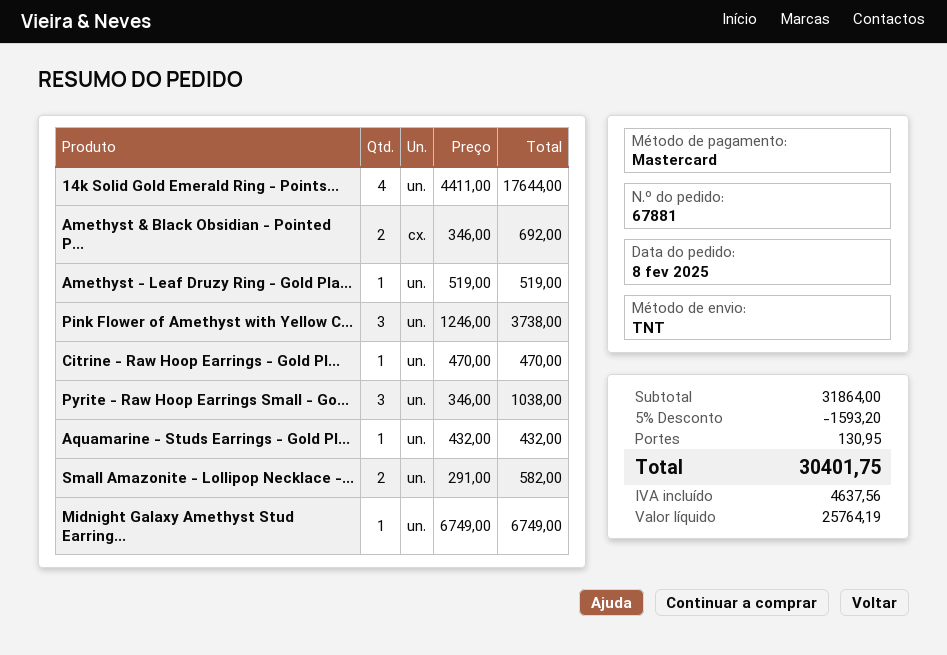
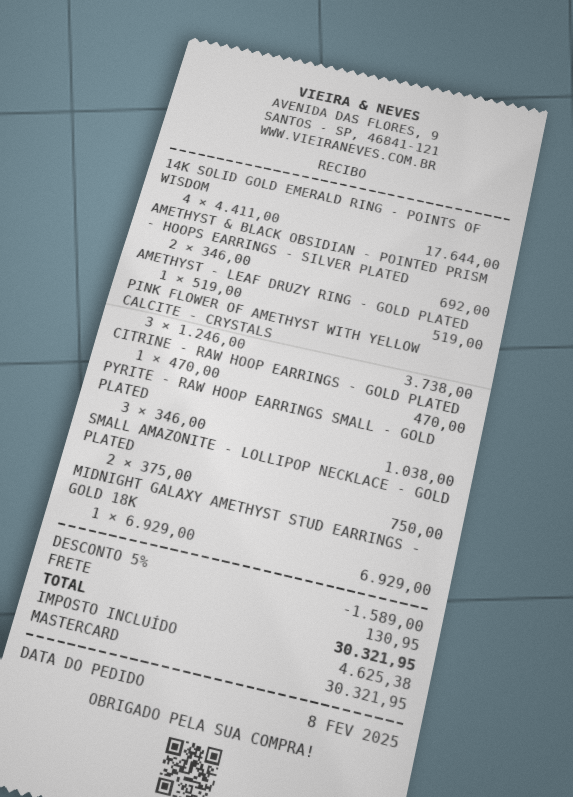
Aquamarine - Studs Earrings - Gold Pl...: 1 x 432.00 = 432.00 -> none
Small Amazonite - Lollipop Necklace -...: 2 x 291.00 = 582.00 -> 2 x 375.00 = 750.00
Midnight Galaxy Amethyst Stud Earring...: 1 x 6749.00 = 6749.00 -> 1 x 6929.00 = 6929.00
discount: 5% = 1593.20 -> 5% = 1589.00
tax: 4637.56 -> 4625.38
total: 30401.75 -> 30321.95

